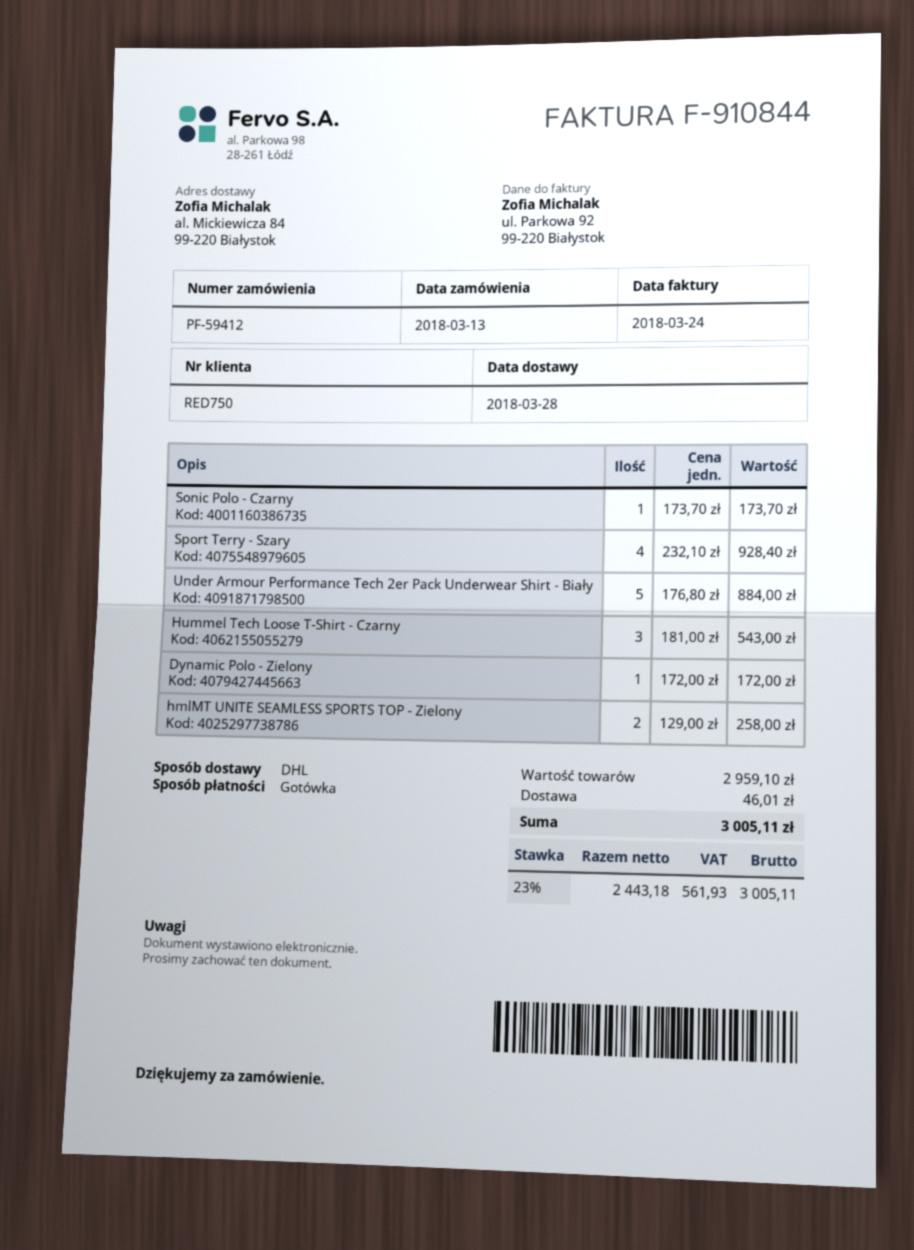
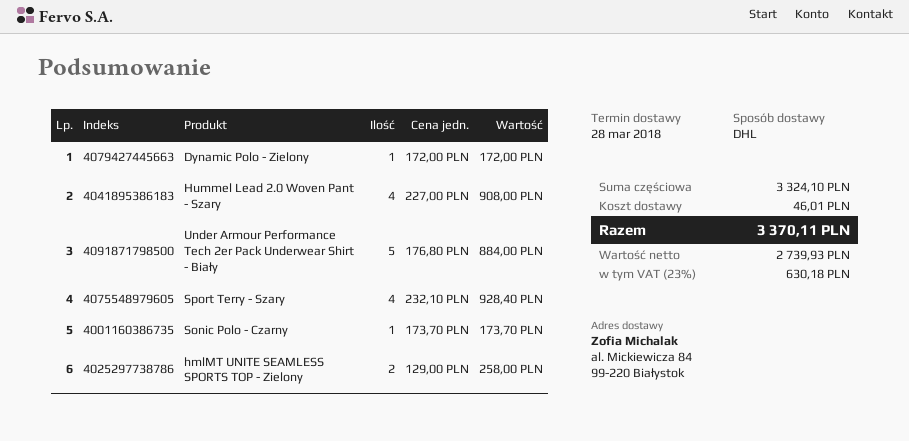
Hummel Tech Loose T-Shirt - Czarny: 3 x 181.00 = 543.00 -> none
Hummel Lead 2.0 Woven Pant - Szary: none -> 4 x 227.00 = 908.00
subtotal: 2959.10 -> 3324.10
net: 2443.18 -> 2739.93
tax: 23% = 561.93 -> 23% = 630.18
total: 3005.11 -> 3370.11

